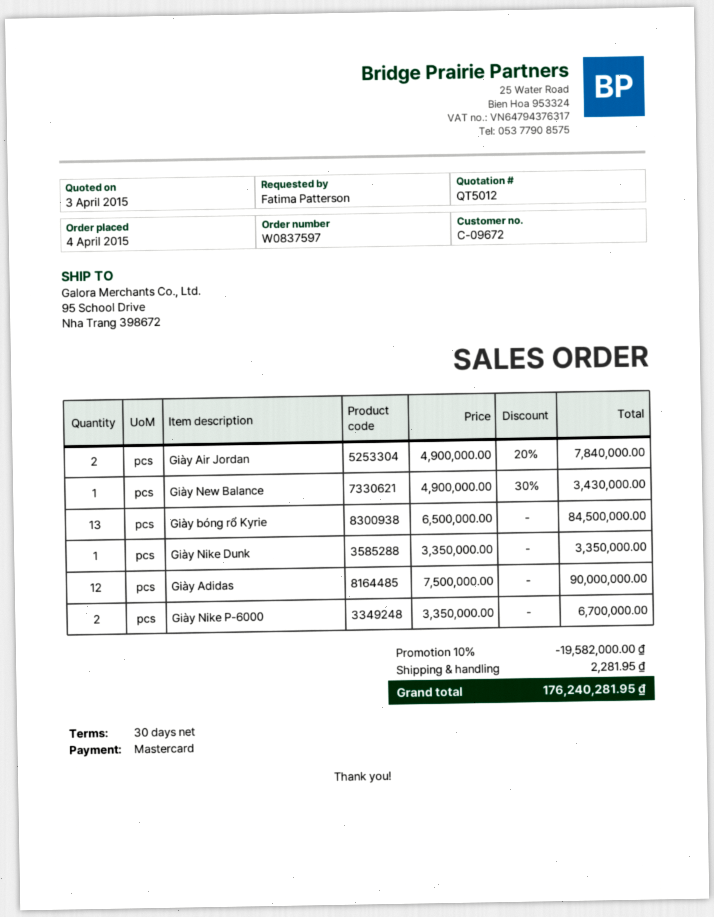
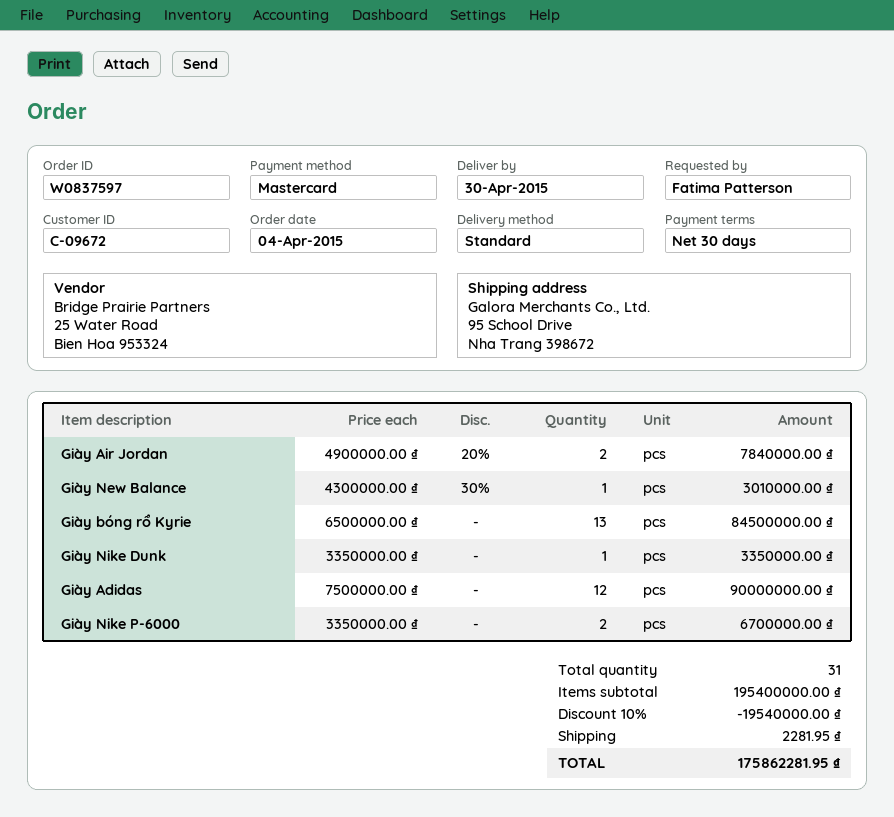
Giày New Balance: 1 x 4900000.00 - 30% = 3430000.00 -> 1 x 4300000.00 - 30% = 3010000.00
discount: 10% = 19582000.00 -> 10% = 19540000.00
total: 176240281.95 -> 175862281.95

